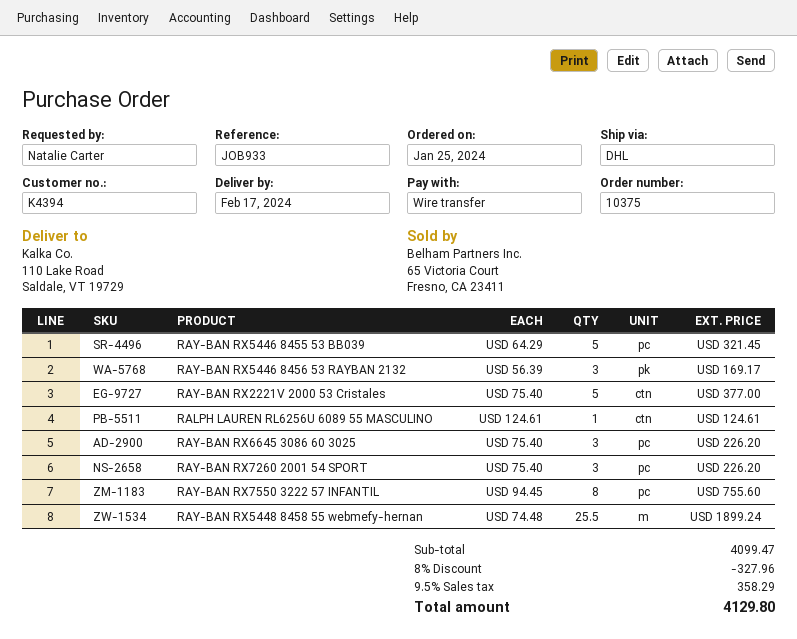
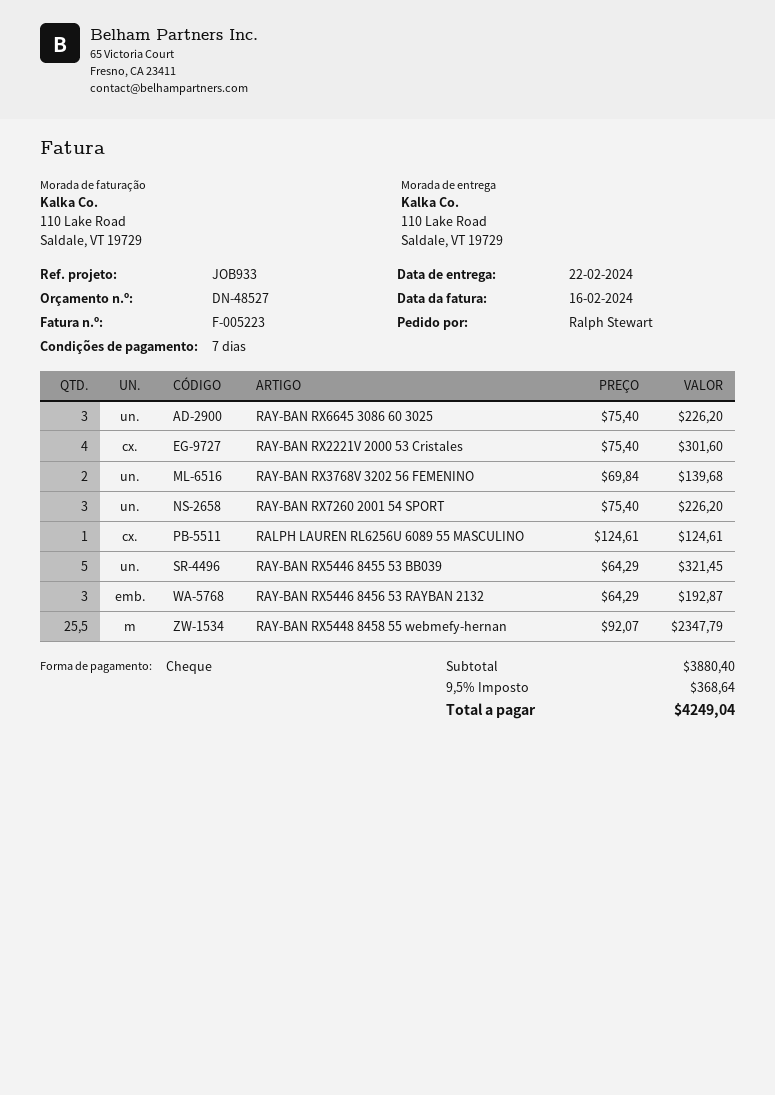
delivery date: 2024-02-17 -> 2024-02-22
ordered by: Natalie Carter -> Ralph Stewart
payment method: bank transfer -> cheque
RAY-BAN RX5446 8456 53 RAYBAN 2132: 3 x 56.39 = 169.17 -> 3 x 64.29 = 192.87
RAY-BAN RX2221V 2000 53 Cristales: 5 x 75.40 = 377.00 -> 4 x 75.40 = 301.60
RAY-BAN RX7550 3222 57 INFANTIL: 8 x 94.45 = 755.60 -> none
RAY-BAN RX5448 8458 55 webmefy-hernan: 25.5 x 74.48 = 1899.24 -> 25.5 x 92.07 = 2347.79
RAY-BAN RX3768V 3202 56 FEMENINO: none -> 2 x 69.84 = 139.68
subtotal: 4099.47 -> 3880.40
discount: 8% = 327.96 -> none
tax: 9.5% = 358.29 -> 9.5% = 368.64
total: 4129.80 -> 4249.04

